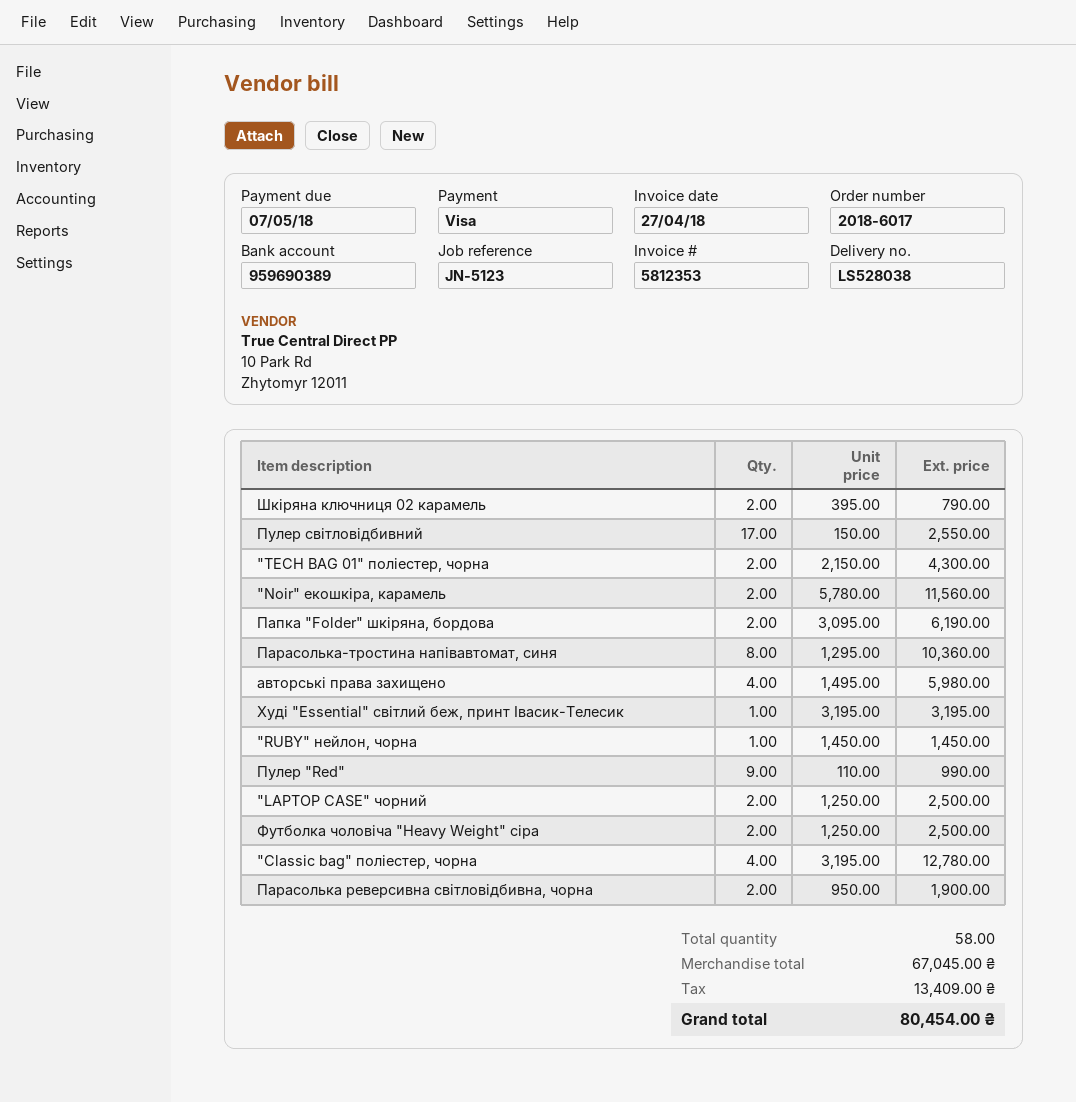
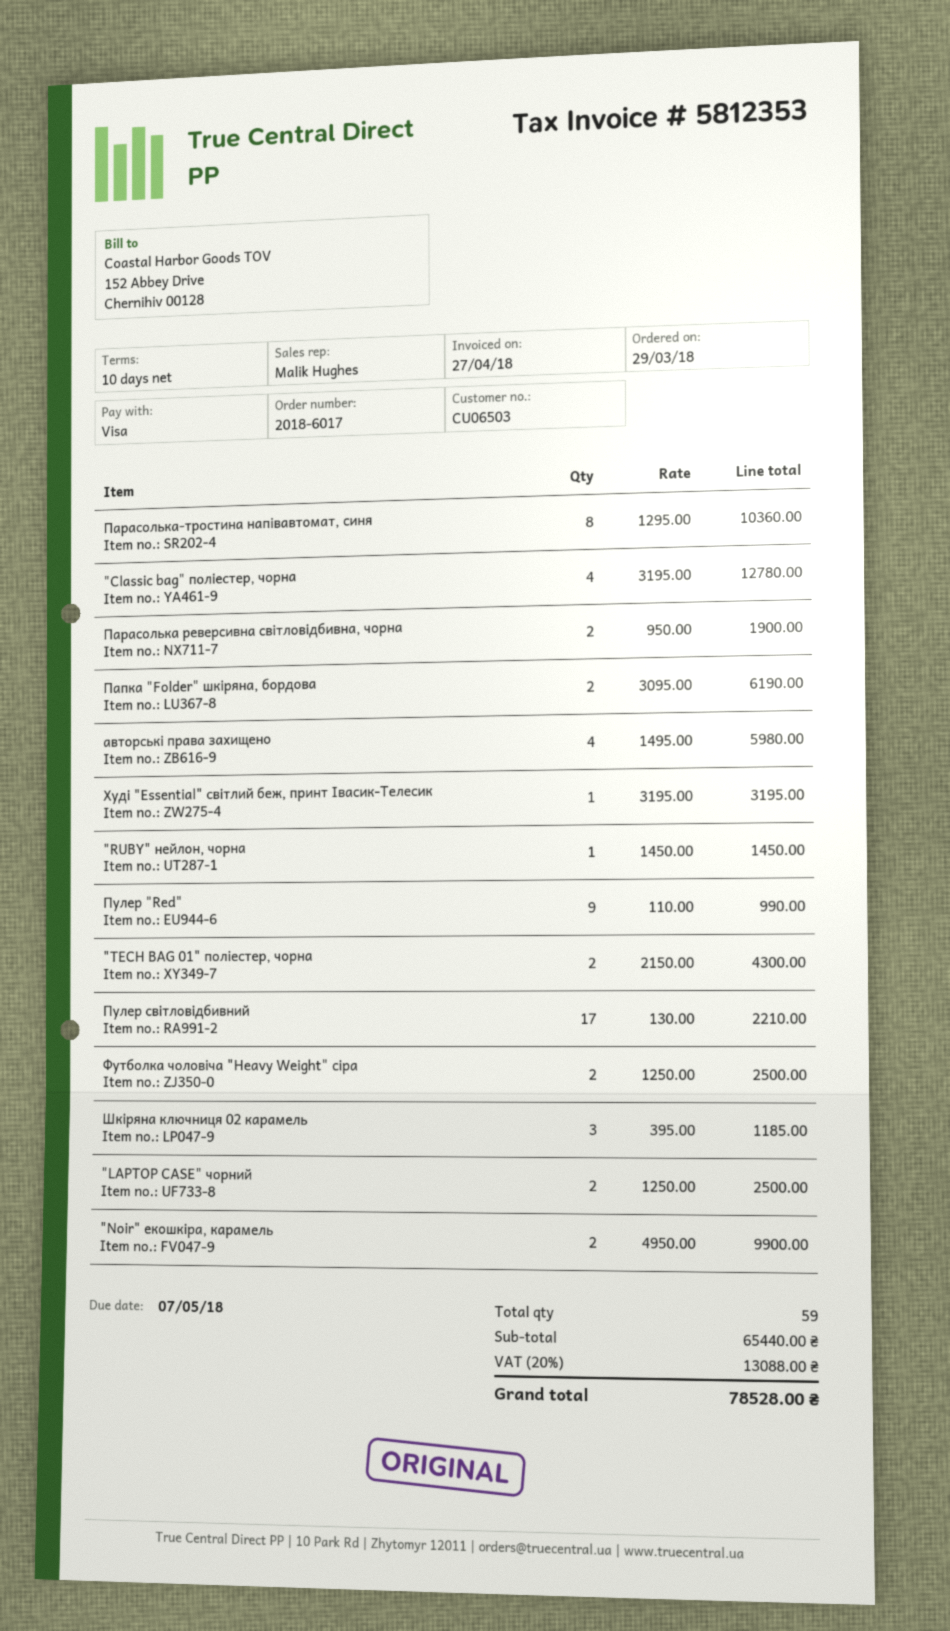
Шкіряна ключниця 02 карамель: 2 x 395.00 = 790.00 -> 3 x 395.00 = 1185.00
Пулер світловідбивний: 17 x 150.00 = 2550.00 -> 17 x 130.00 = 2210.00
"Noir" екошкіра, карамель: 2 x 5780.00 = 11560.00 -> 2 x 4950.00 = 9900.00
total quantity: 58 -> 59
subtotal: 67045.00 -> 65440.00
tax: 13409.00 -> 13088.00
total: 80454.00 -> 78528.00

